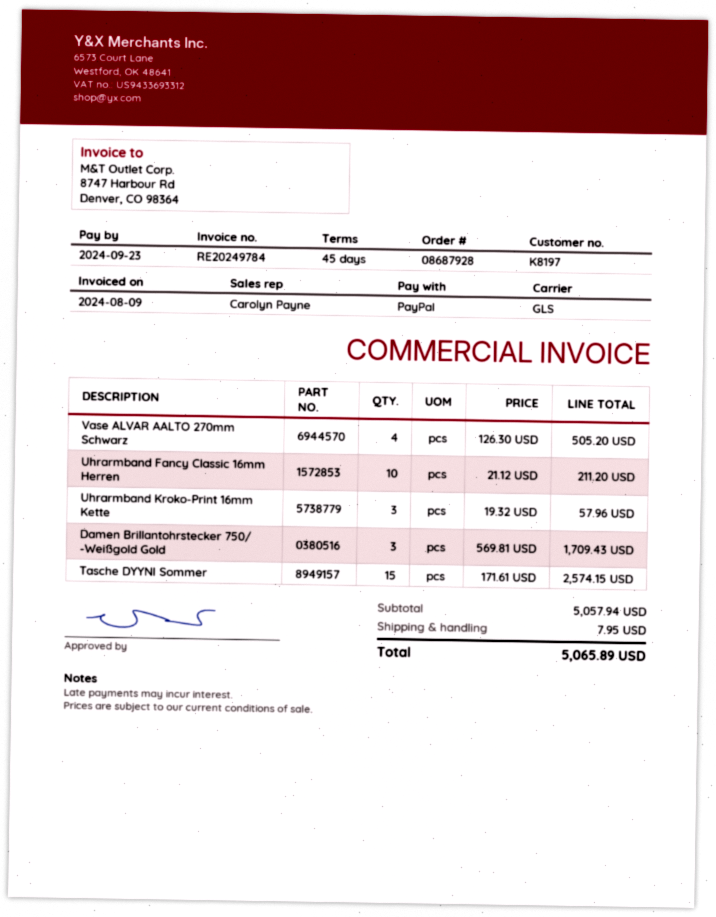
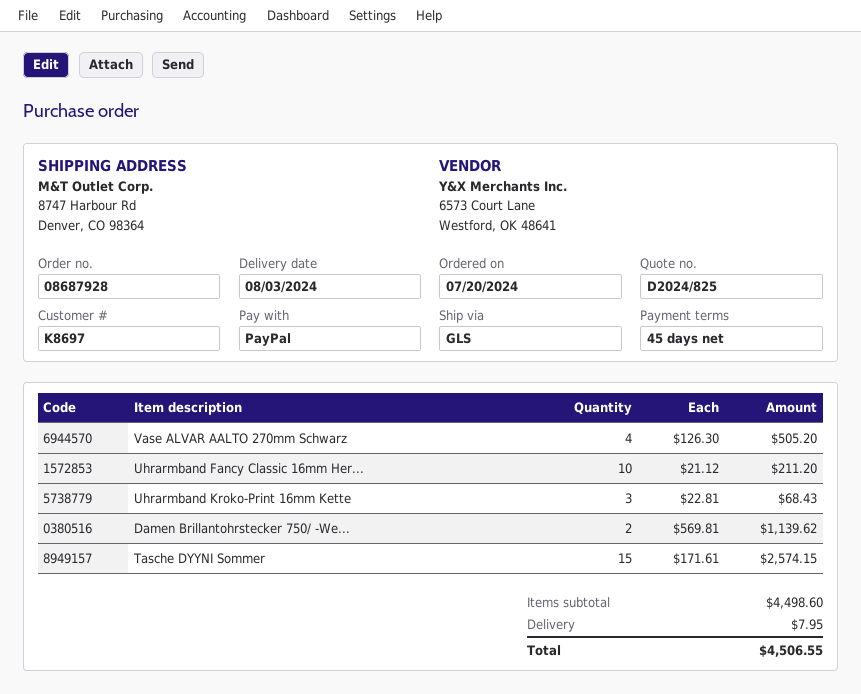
customer number: K8197 -> K8697
Uhrarmband Kroko-Print 16mm Kette: 3 x 19.32 = 57.96 -> 3 x 22.81 = 68.43
Damen Brillantohrstecker 750/ -Weißgold Gold: 3 x 569.81 = 1709.43 -> 2 x 569.81 = 1139.62
subtotal: 5057.94 -> 4498.60
total: 5065.89 -> 4506.55

